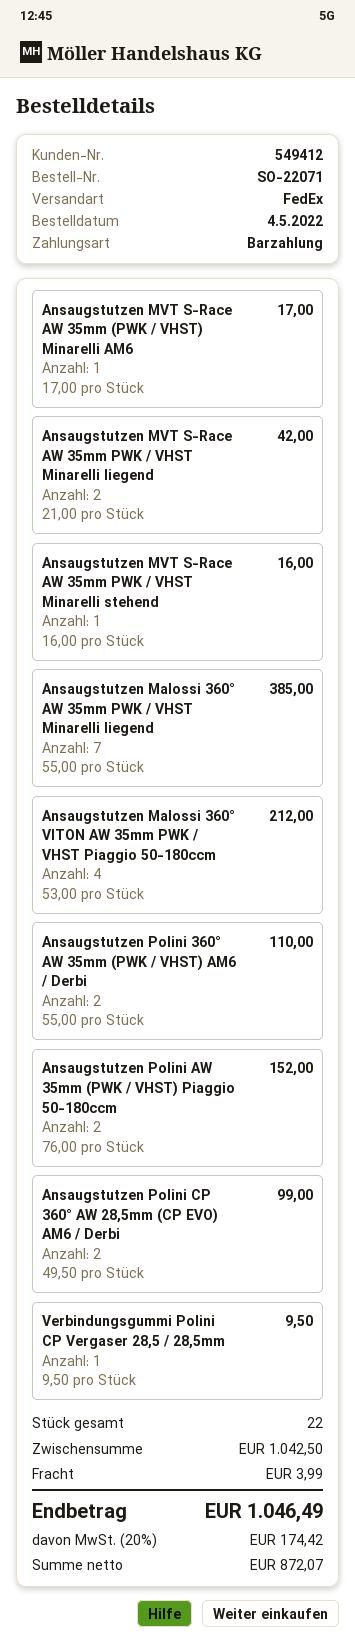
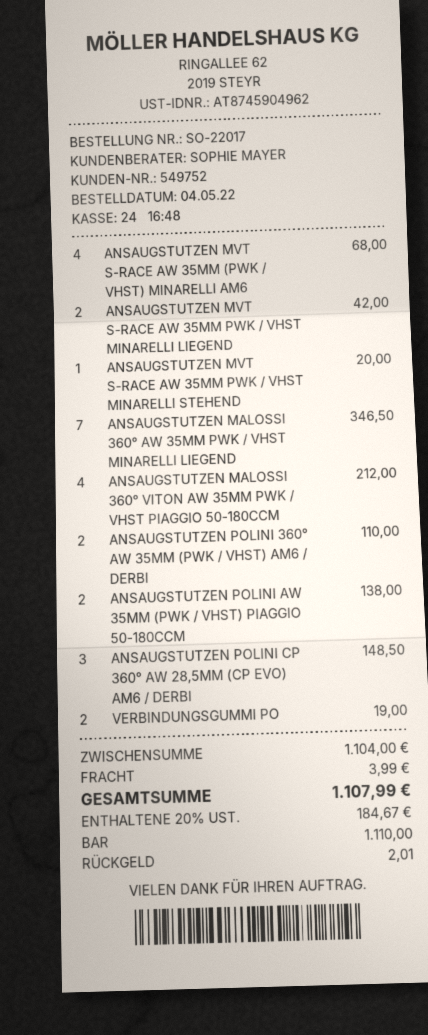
order number: SO-22071 -> SO-22017
customer number: 549412 -> 549752
Ansaugstutzen MVT S-Race AW 35mm (PWK / VHST) Minarelli AM6: 1 for 17.00 -> 4 for 68.00
Ansaugstutzen MVT S-Race AW 35mm PWK / VHST Minarelli stehend: 1 for 16.00 -> 1 for 20.00
Ansaugstutzen Malossi 360° AW 35mm PWK / VHST Minarelli liegend: 7 for 385.00 -> 7 for 346.50
Ansaugstutzen Polini AW 35mm (PWK / VHST) Piaggio 50-180ccm: 2 for 152.00 -> 2 for 138.00
Ansaugstutzen Polini CP 360° AW 28,5mm (CP EVO) AM6 / Derbi: 2 for 99.00 -> 3 for 148.50
Verbindungsgummi Polini CP Vergaser 28,5 / 28,5mm: 1 for 9.50 -> 2 for 19.00
subtotal: 1042.50 -> 1104.00
tax: 20% = 174.42 -> 20% = 184.67
total: 1046.49 -> 1107.99

